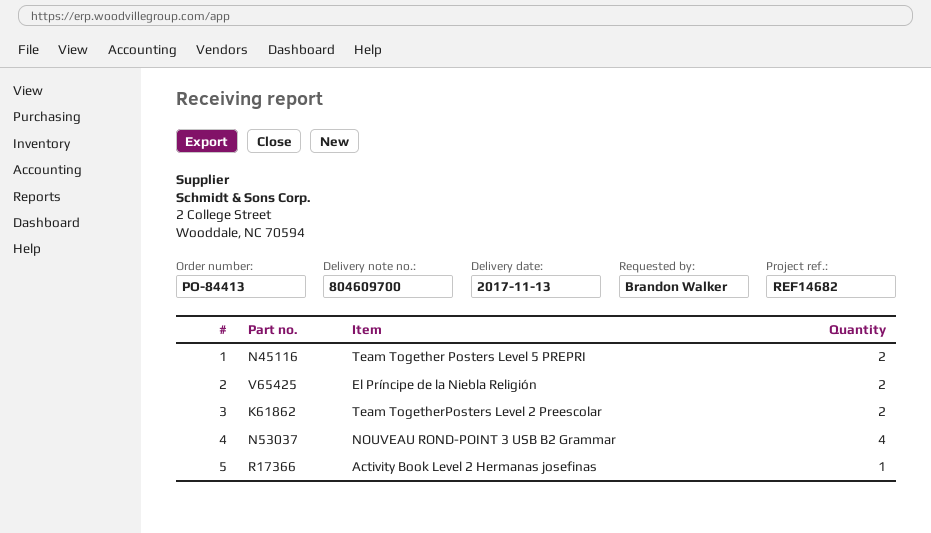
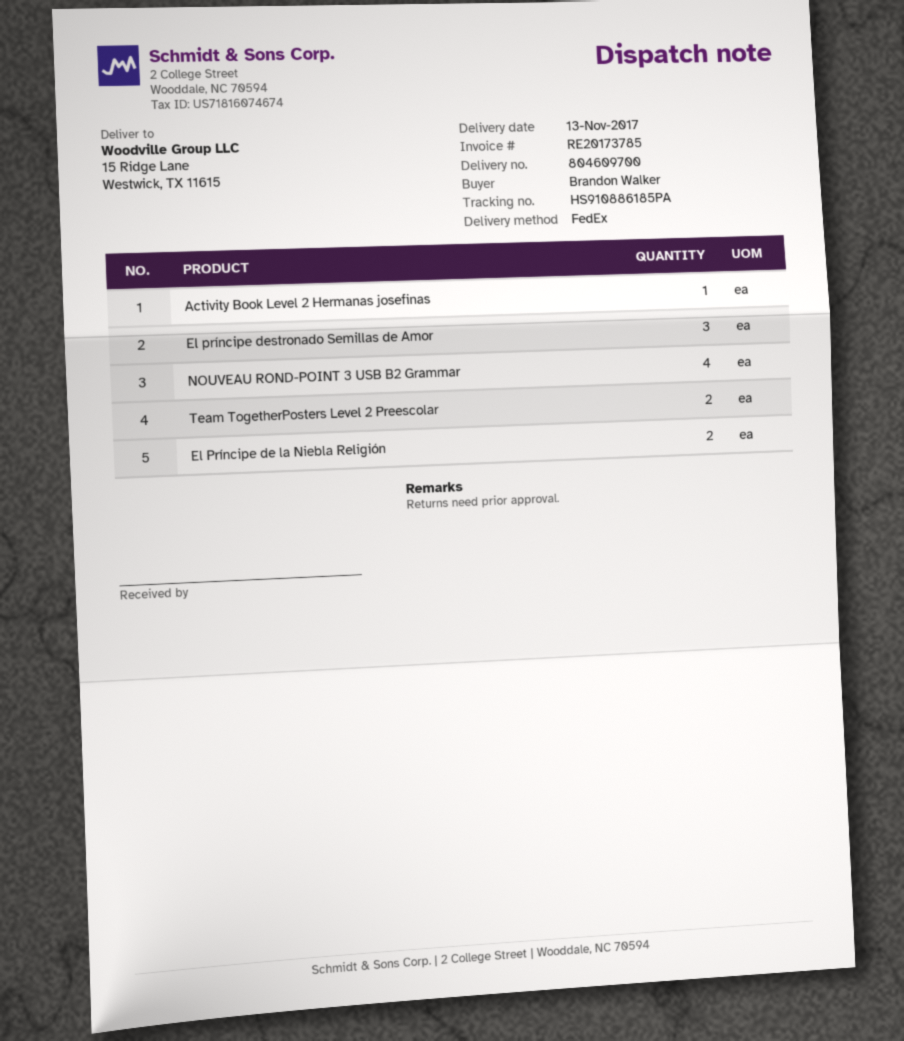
Team Together Posters Level 5 PREPRI: 2 -> none
El príncipe destronado Semillas de Amor: none -> 3

